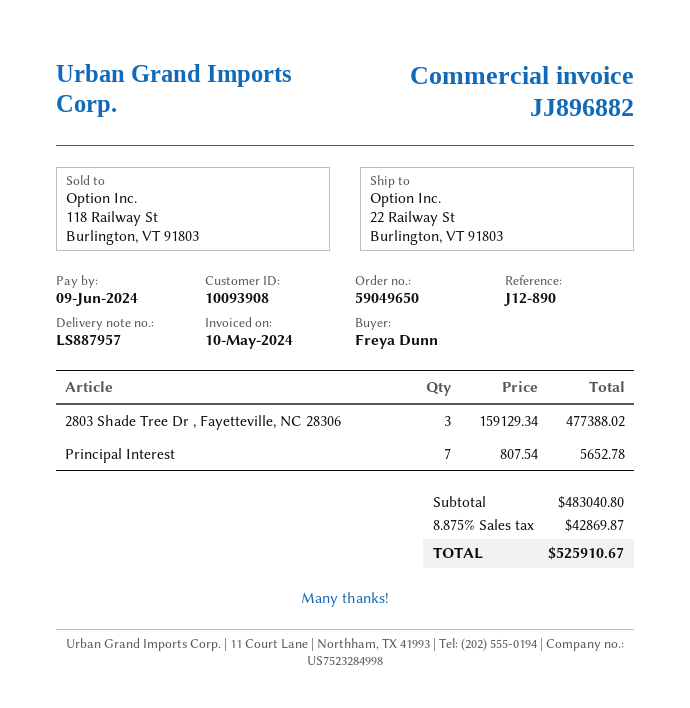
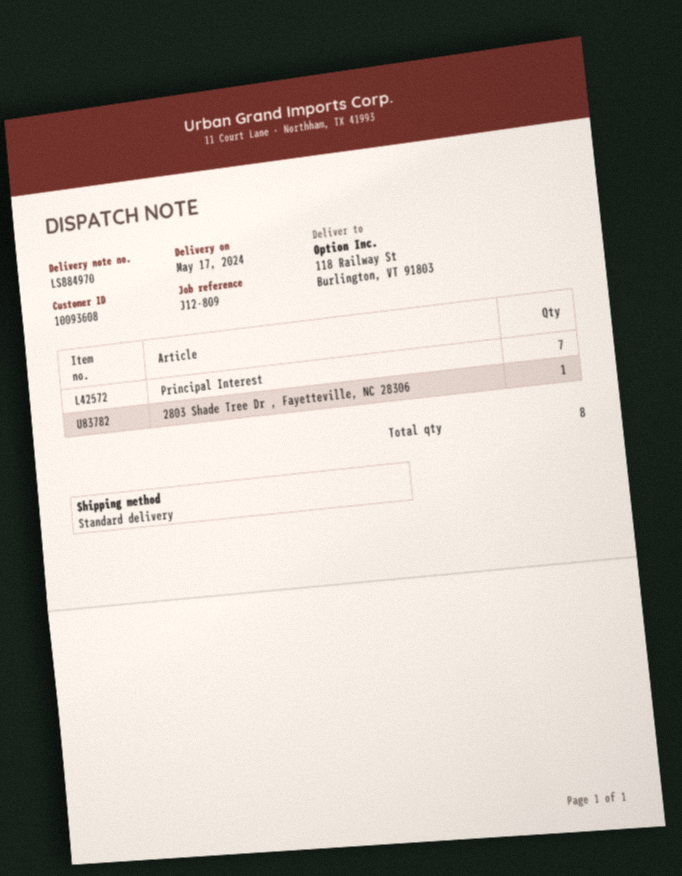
delivery note number: LS887957 -> LS884970
customer number: 10093908 -> 10093608
reference: J12-890 -> J12-809
ship to: 22 Railway St, Burlington, VT 91803 -> 118 Railway St, Burlington, VT 91803
2803 Shade Tree Dr , Fayetteville, NC 28306: 3 -> 1

